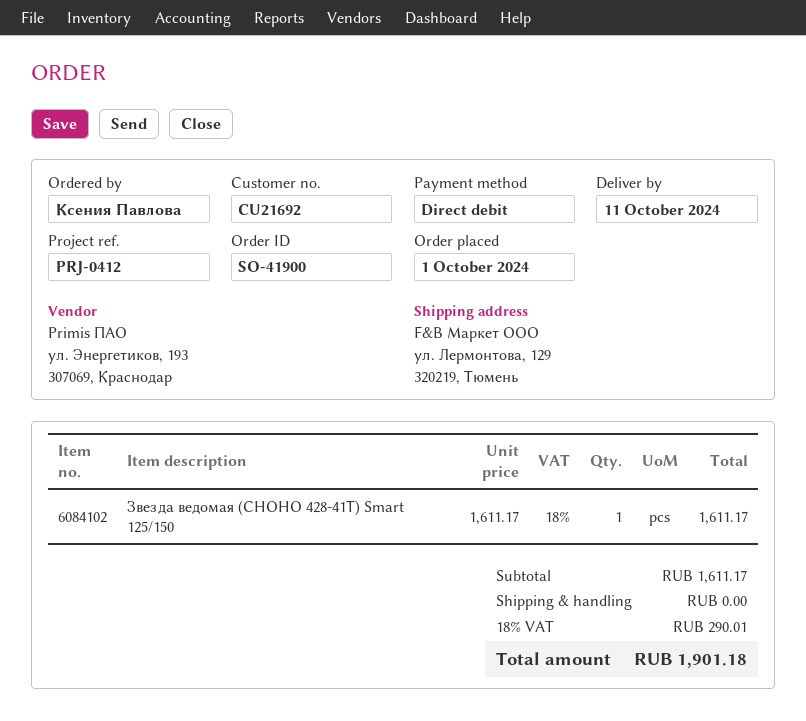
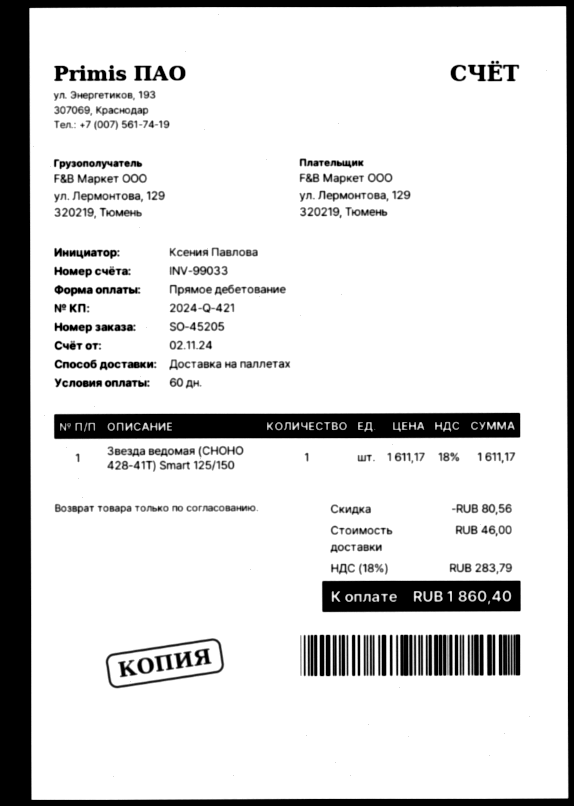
order number: SO-41900 -> SO-45205
discount: none -> 80.56
shipping: 0.00 -> 46.00
tax: 18% = 290.01 -> 18% = 283.79
total: 1901.18 -> 1860.40

